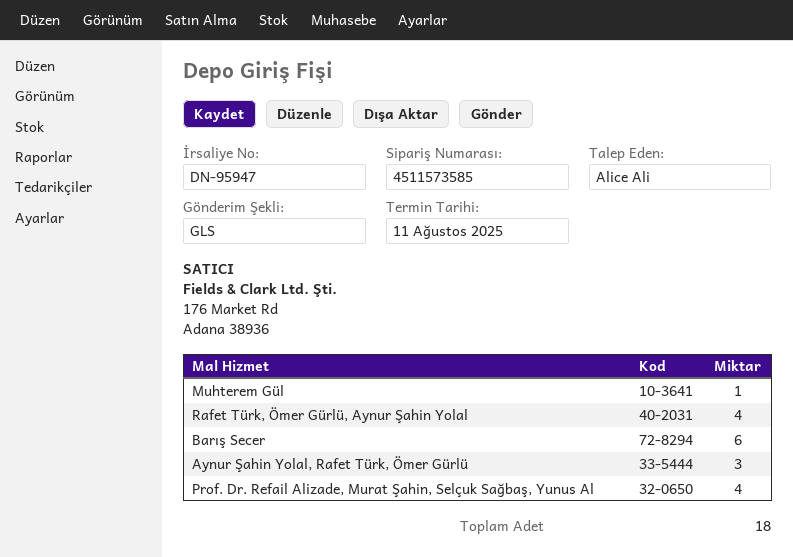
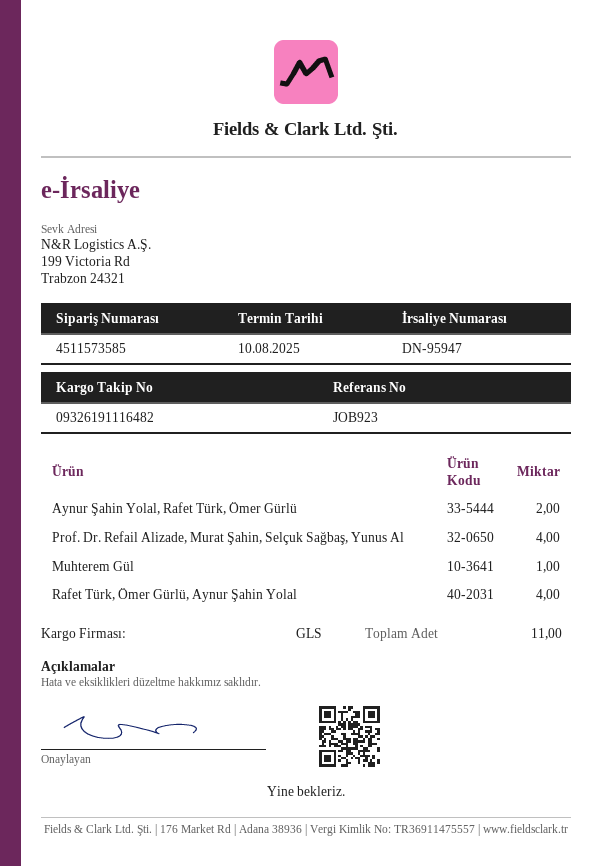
delivery date: 2025-08-11 -> 2025-08-10
Barış Secer: 6 -> none
Aynur Şahin Yolal, Rafet Türk, Ömer Gürlü: 3 -> 2
total quantity: 18 -> 11

